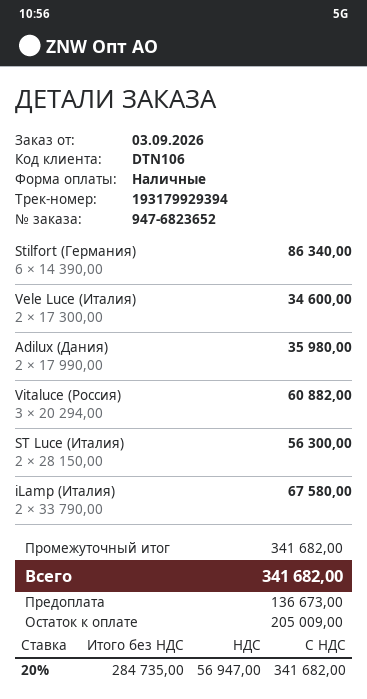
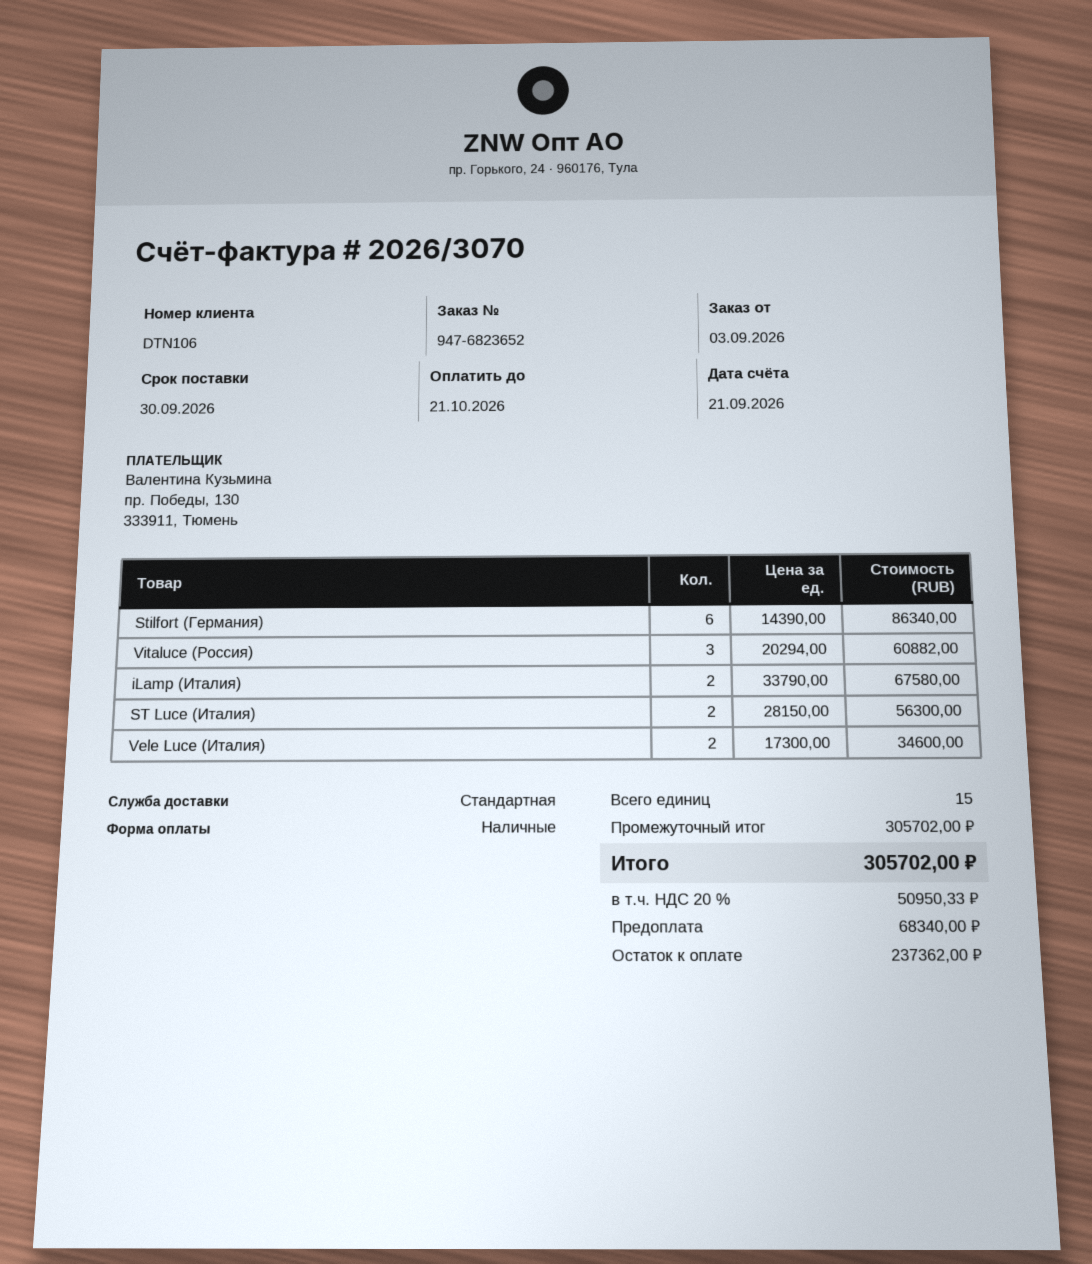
Adilux (Дания): 2 x 17990.00 = 35980.00 -> none
subtotal: 341682.00 -> 305702.00
tax: 20% = 56947.00 -> 20% = 50950.33
total: 341682.00 -> 305702.00
deposit: 136673.00 -> 68340.00
balance: 205009.00 -> 237362.00

